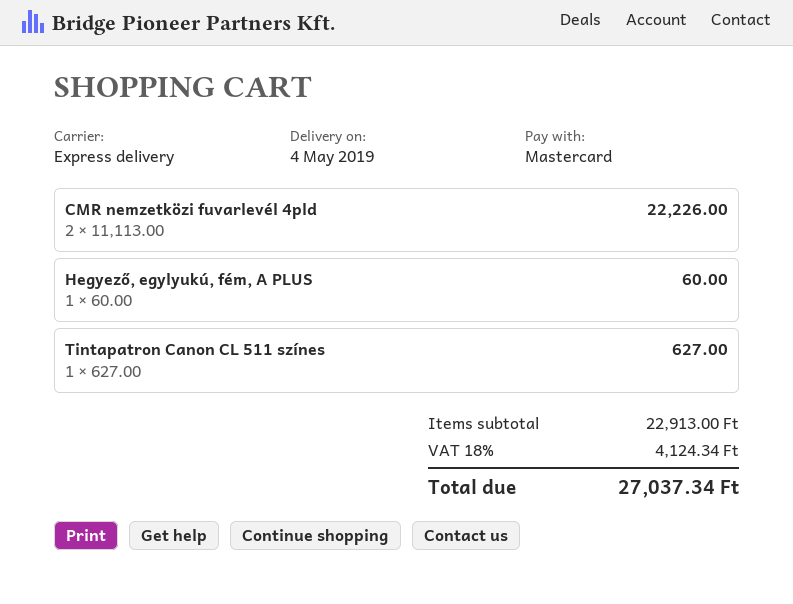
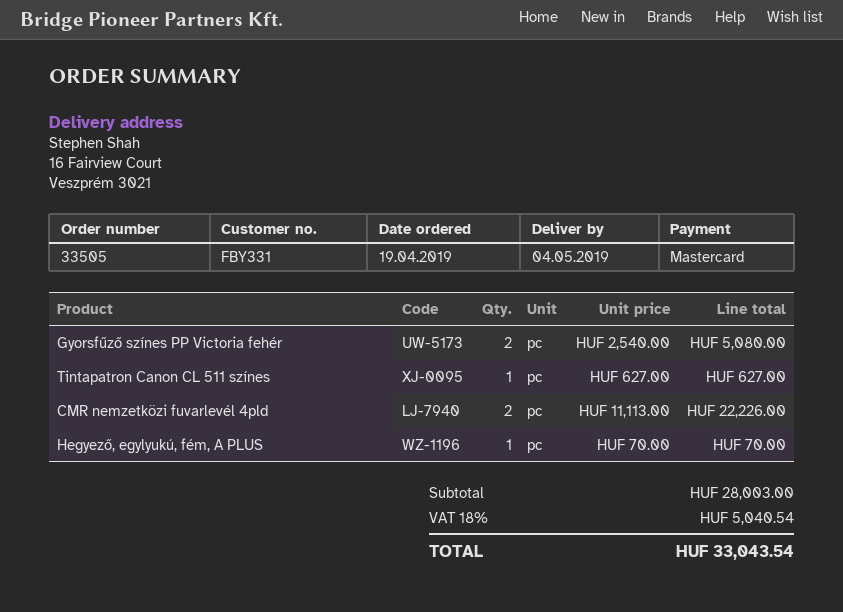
Hegyező, egylyukú, fém, A PLUS: 1 x 60.00 = 60.00 -> 1 x 70.00 = 70.00
Gyorsfűző színes PP Victoria fehér: none -> 2 x 2540.00 = 5080.00
subtotal: 22913.00 -> 28003.00
tax: 18% = 4124.34 -> 18% = 5040.54
total: 27037.34 -> 33043.54

